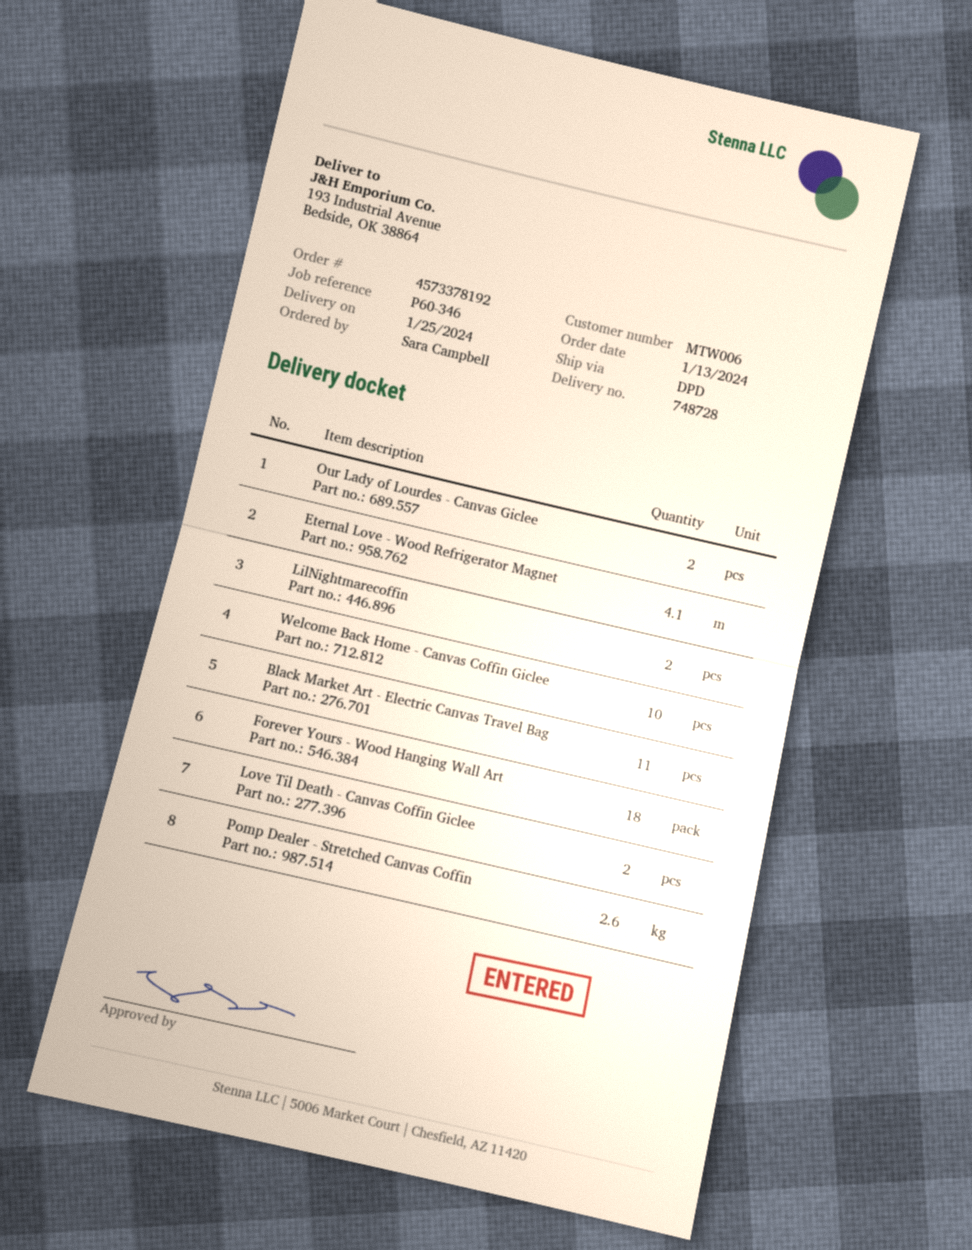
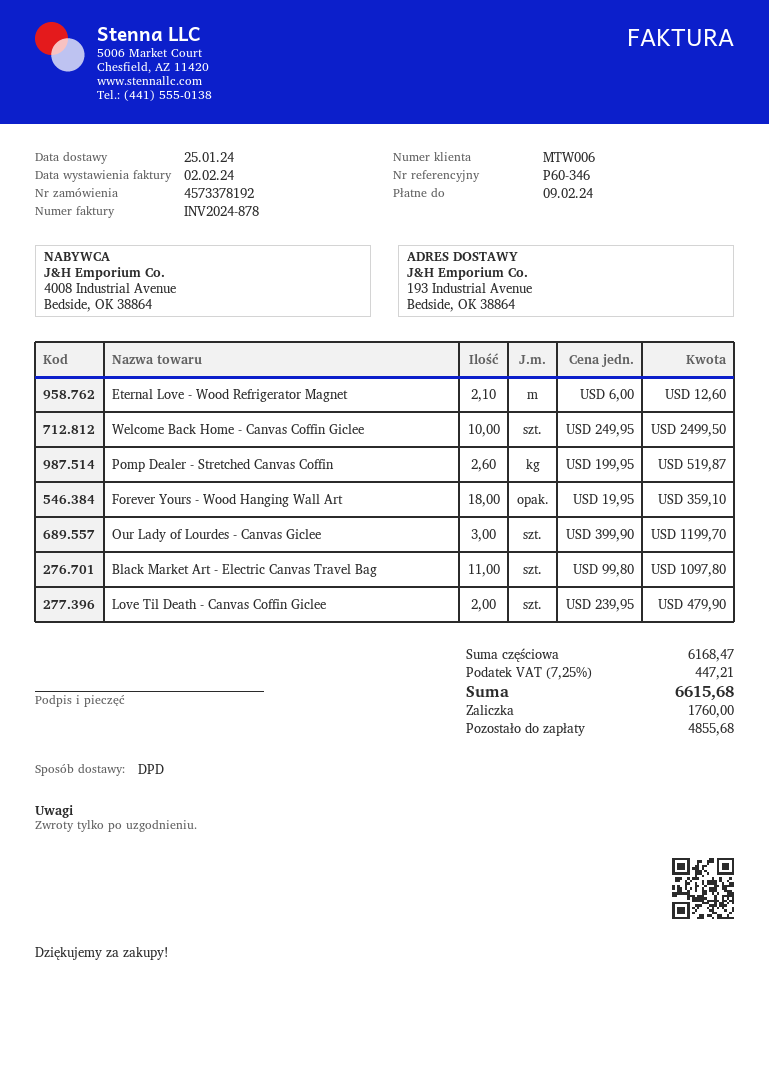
Our Lady of Lourdes - Canvas Giclee: 2 -> 3
Eternal Love - Wood Refrigerator Magnet: 4.1 -> 2.1
LilNightmarecoffin: 2 -> none

